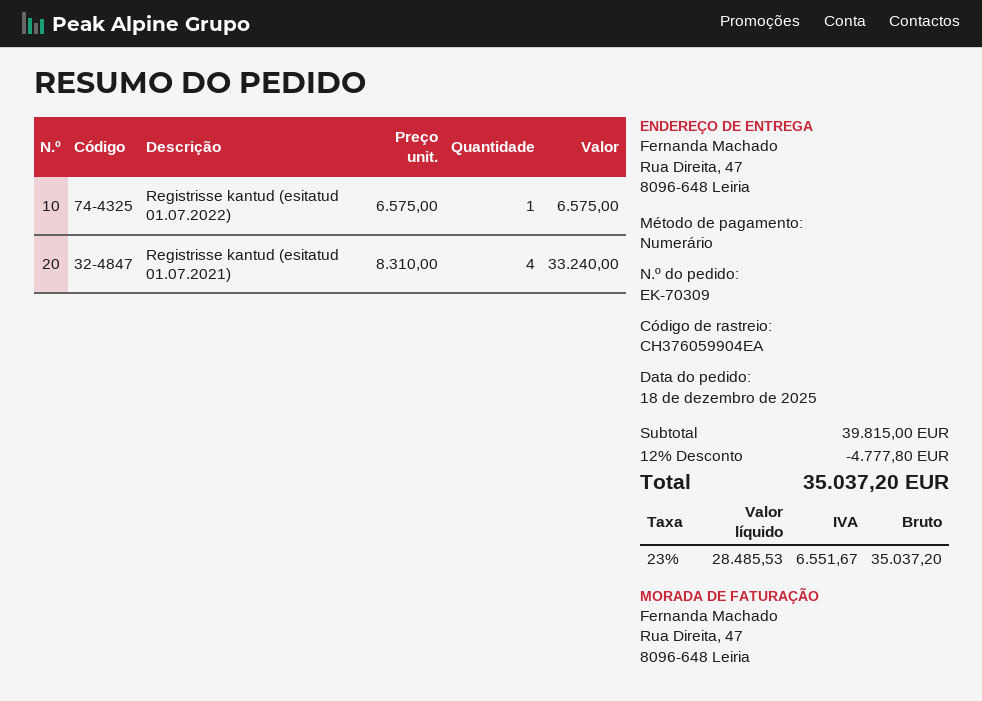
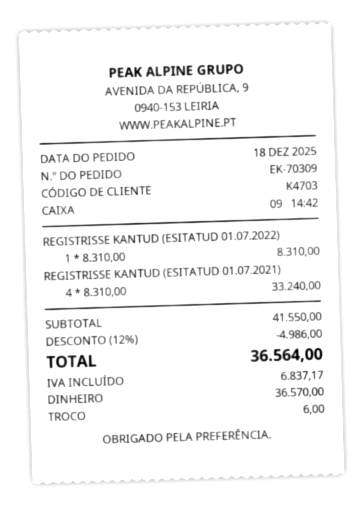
Registrisse kantud (esitatud 01.07.2022): 1 x 6575.00 = 6575.00 -> 1 x 8310.00 = 8310.00
subtotal: 39815.00 -> 41550.00
discount: 12% = 4777.80 -> 12% = 4986.00
tax: 6551.67 -> 6837.17
total: 35037.20 -> 36564.00

